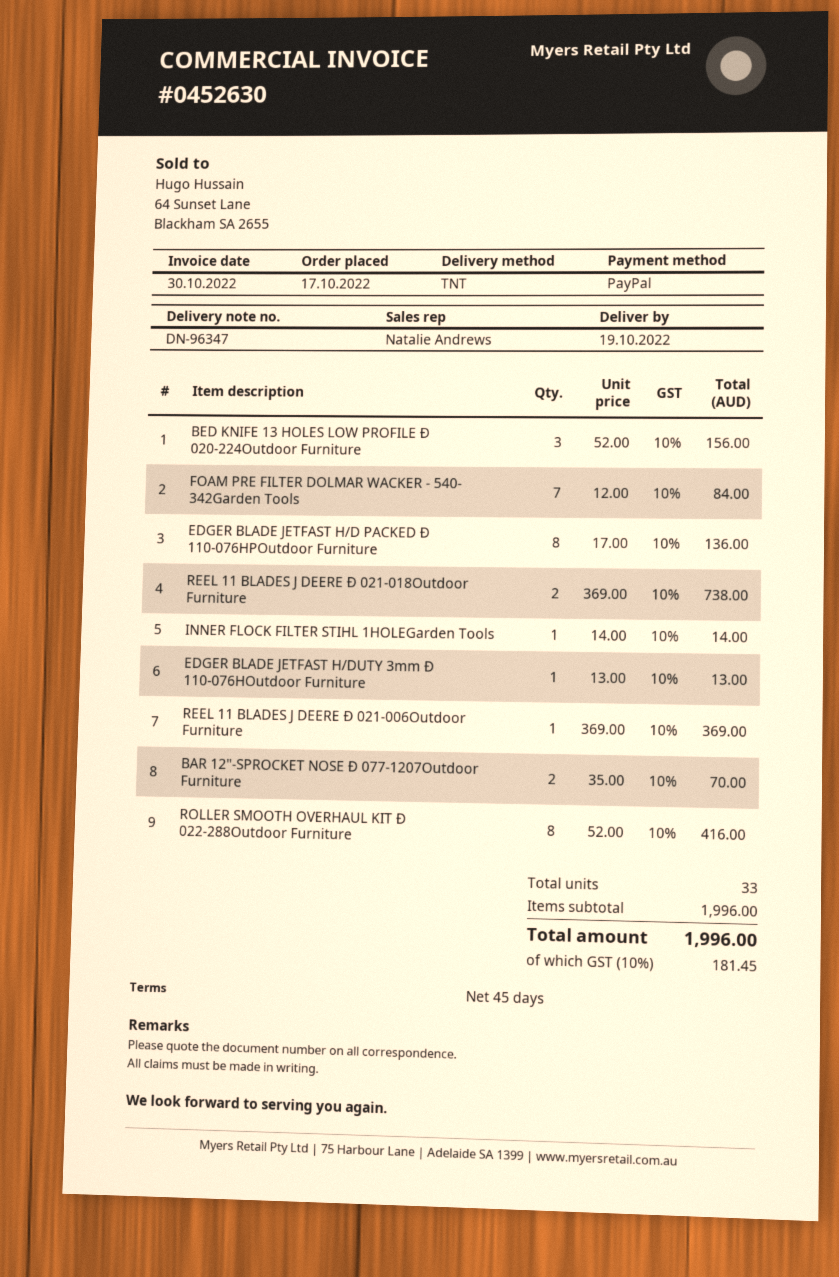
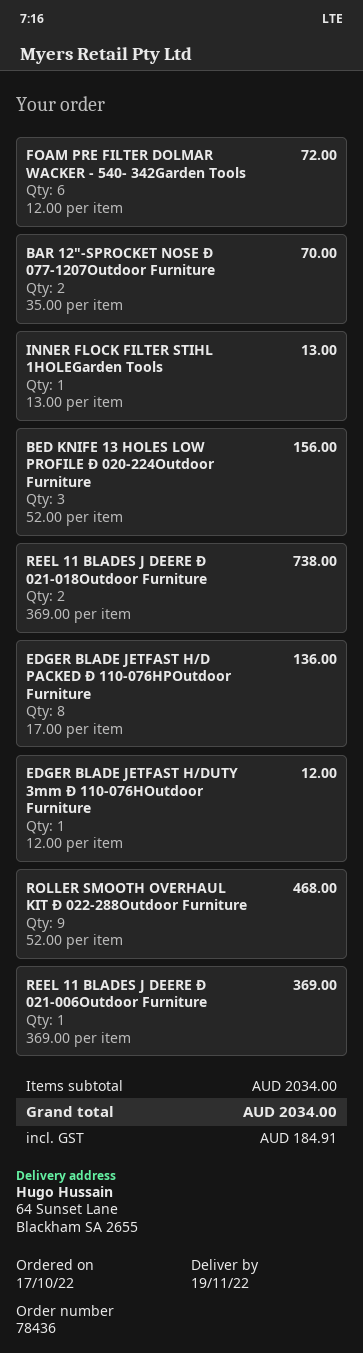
delivery date: 2022-10-19 -> 2022-11-19
FOAM PRE FILTER DOLMAR WACKER - 540- 342Garden Tools: 7 x 12.00 = 84.00 -> 6 x 12.00 = 72.00
INNER FLOCK FILTER STIHL 1HOLEGarden Tools: 1 x 14.00 = 14.00 -> 1 x 13.00 = 13.00
EDGER BLADE JETFAST H/DUTY 3mm Ð 110-076HOutdoor Furniture: 1 x 13.00 = 13.00 -> 1 x 12.00 = 12.00
ROLLER SMOOTH OVERHAUL KIT Ð 022-288Outdoor Furniture: 8 x 52.00 = 416.00 -> 9 x 52.00 = 468.00
subtotal: 1996.00 -> 2034.00
tax: 181.45 -> 184.91
total: 1996.00 -> 2034.00

